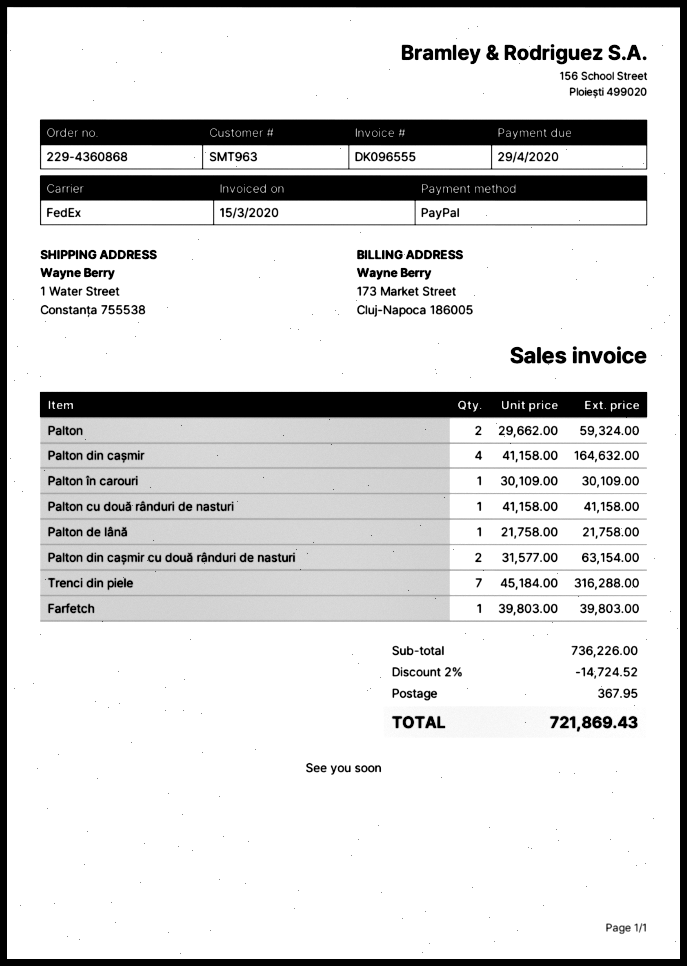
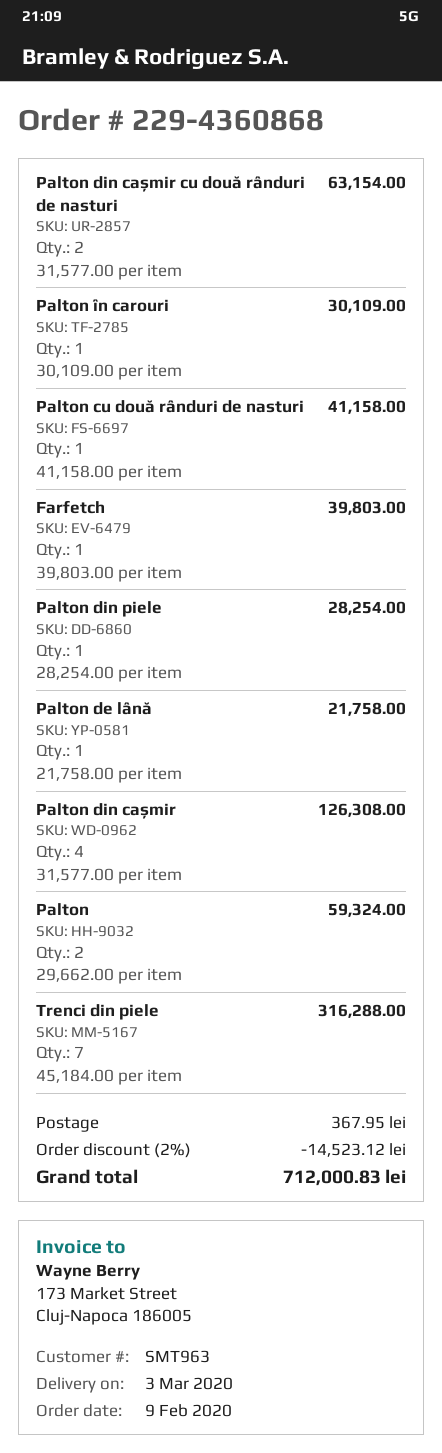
Palton din cașmir: 4 x 41158.00 = 164632.00 -> 4 x 31577.00 = 126308.00
Palton din piele: none -> 1 x 28254.00 = 28254.00
discount: 2% = 14724.52 -> 2% = 14523.12
total: 721869.43 -> 712000.83

